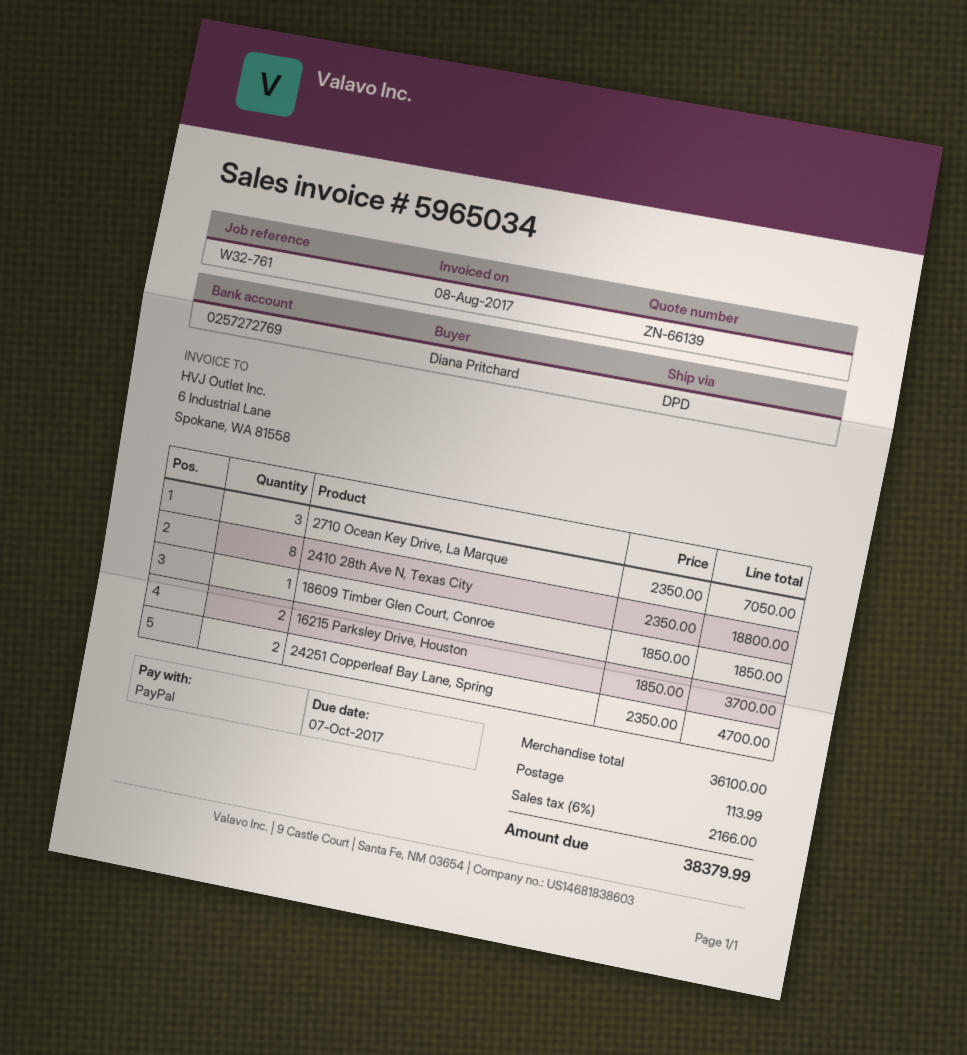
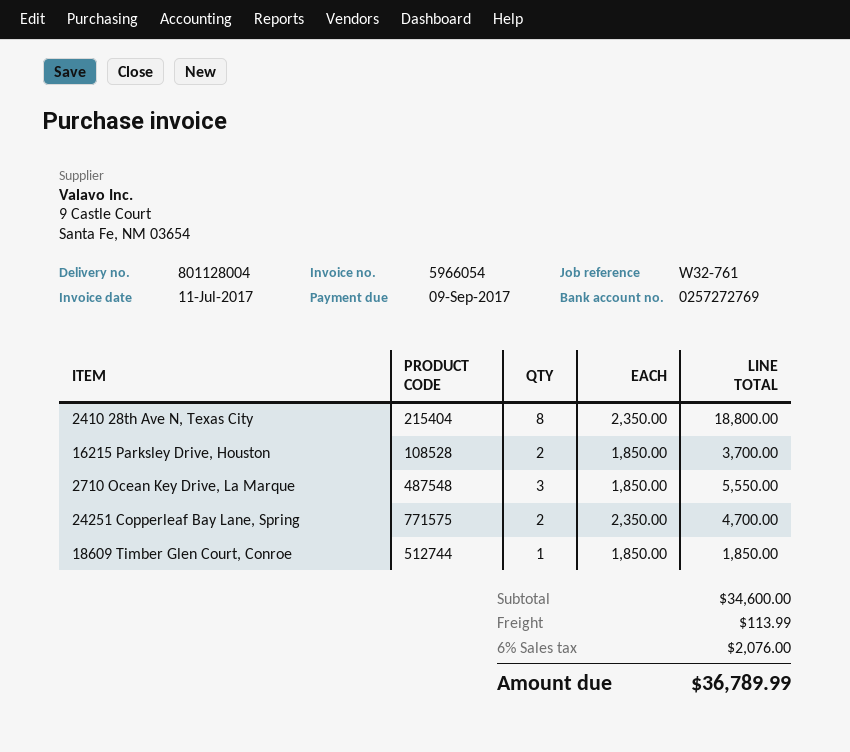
invoice number: 5965034 -> 5966054
invoice date: 2017-08-08 -> 2017-07-11
due date: 2017-10-07 -> 2017-09-09
2710 Ocean Key Drive, La Marque: 3 x 2350.00 = 7050.00 -> 3 x 1850.00 = 5550.00
subtotal: 36100.00 -> 34600.00
tax: 6% = 2166.00 -> 6% = 2076.00
total: 38379.99 -> 36789.99

